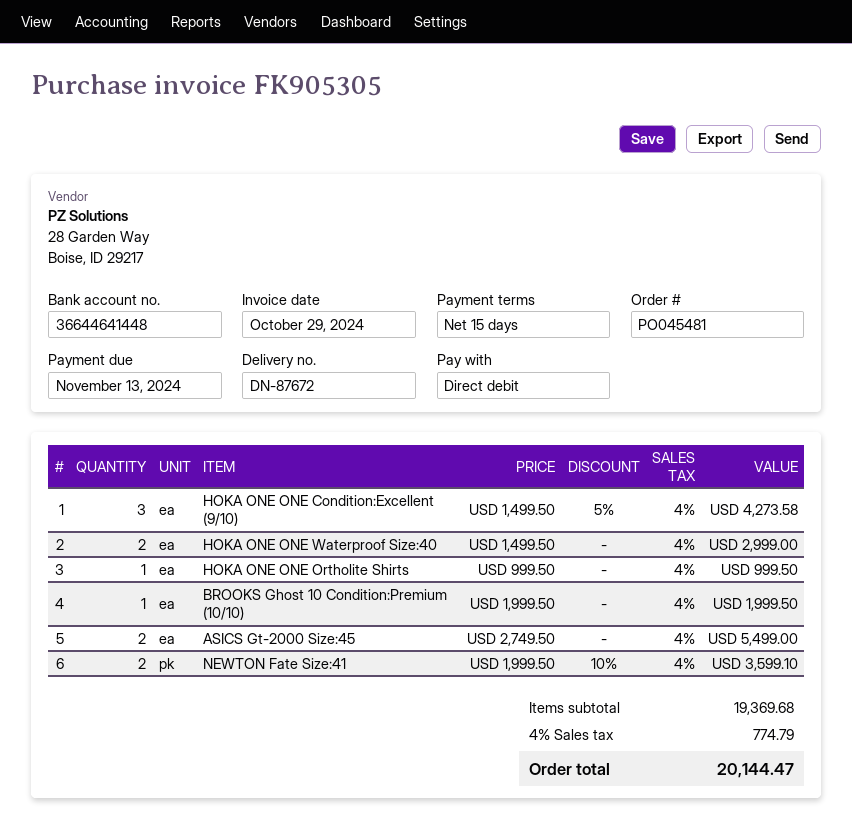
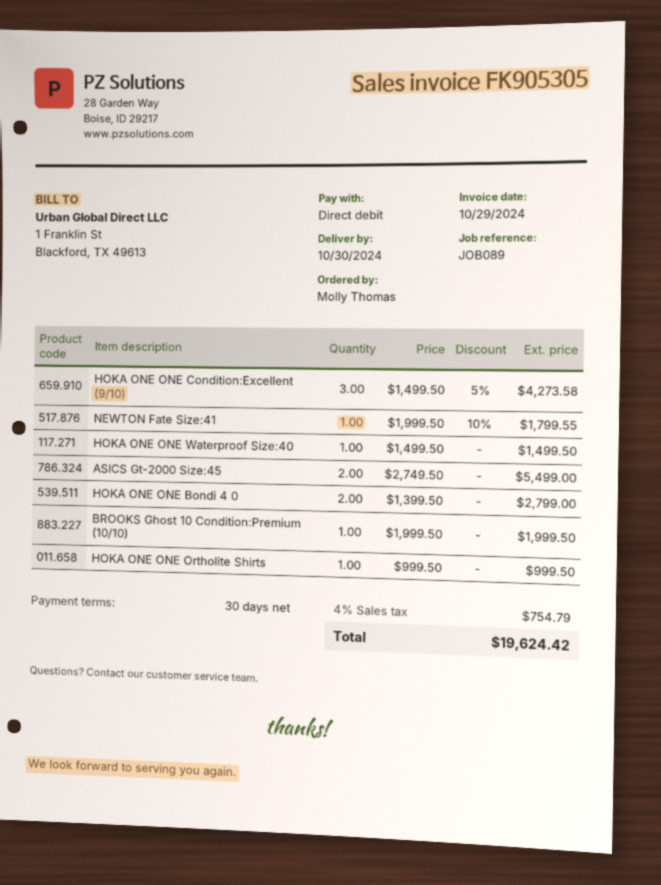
payment terms: 15 days -> 30 days
HOKA ONE ONE Waterproof Size:40: 2 x 1499.50 = 2999.00 -> 1 x 1499.50 = 1499.50
NEWTON Fate Size:41: 2 x 1999.50 - 10% = 3599.10 -> 1 x 1999.50 - 10% = 1799.55
HOKA ONE ONE Bondi 4 0: none -> 2 x 1399.50 = 2799.00
tax: 4% = 774.79 -> 4% = 754.79
total: 20144.47 -> 19624.42

